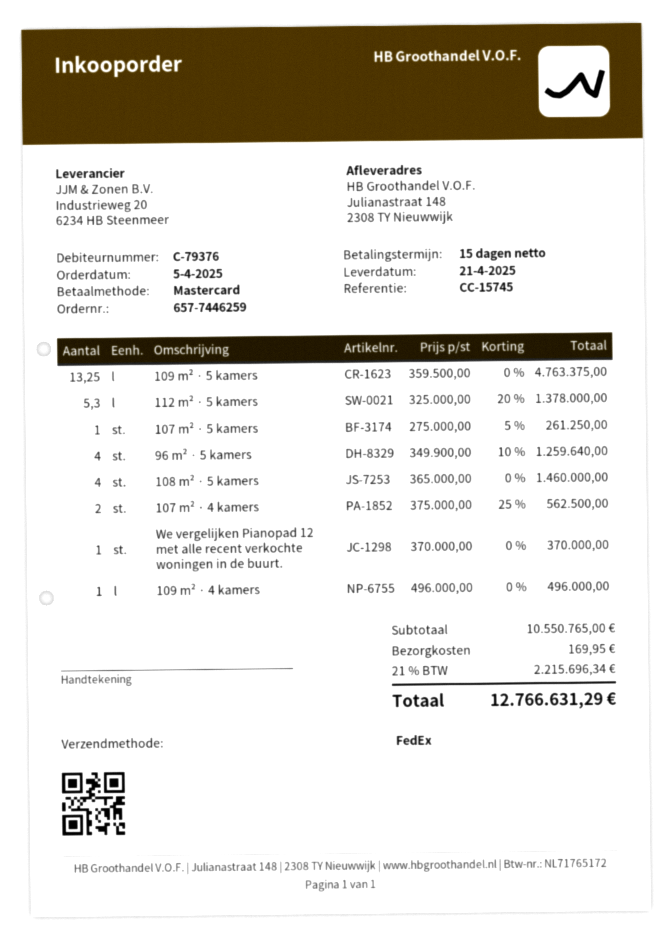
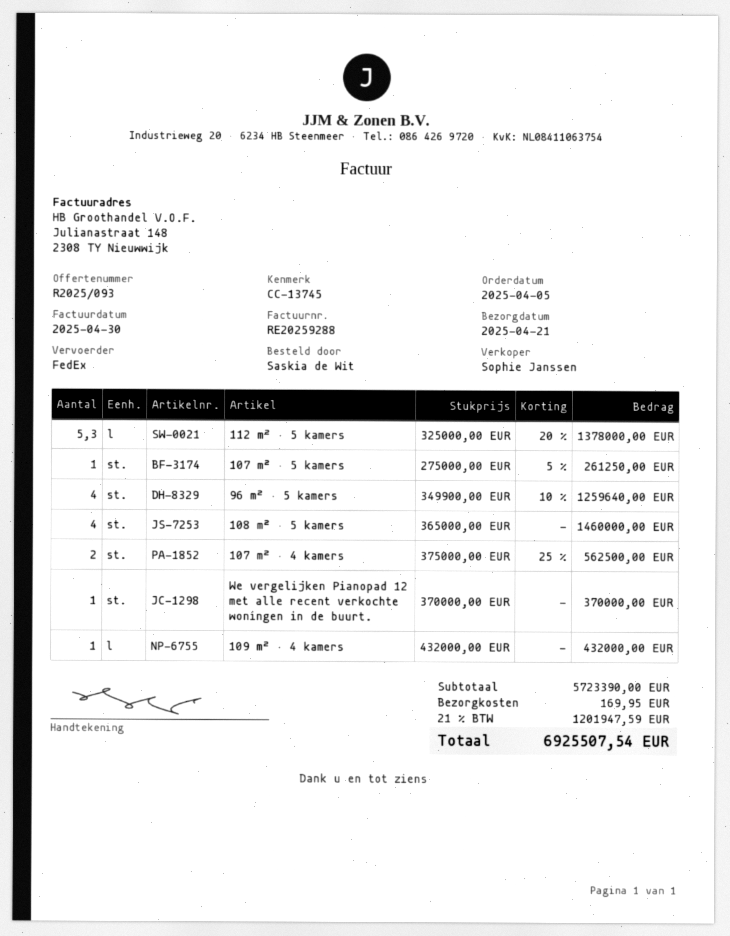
reference: CC-15745 -> CC-13745
109 m² · 5 kamers: 13.25 x 359500.00 = 4763375.00 -> none
109 m² · 4 kamers: 1 x 496000.00 = 496000.00 -> 1 x 432000.00 = 432000.00
subtotal: 10550765.00 -> 5723390.00
tax: 21% = 2215696.34 -> 21% = 1201947.59
total: 12766631.29 -> 6925507.54

